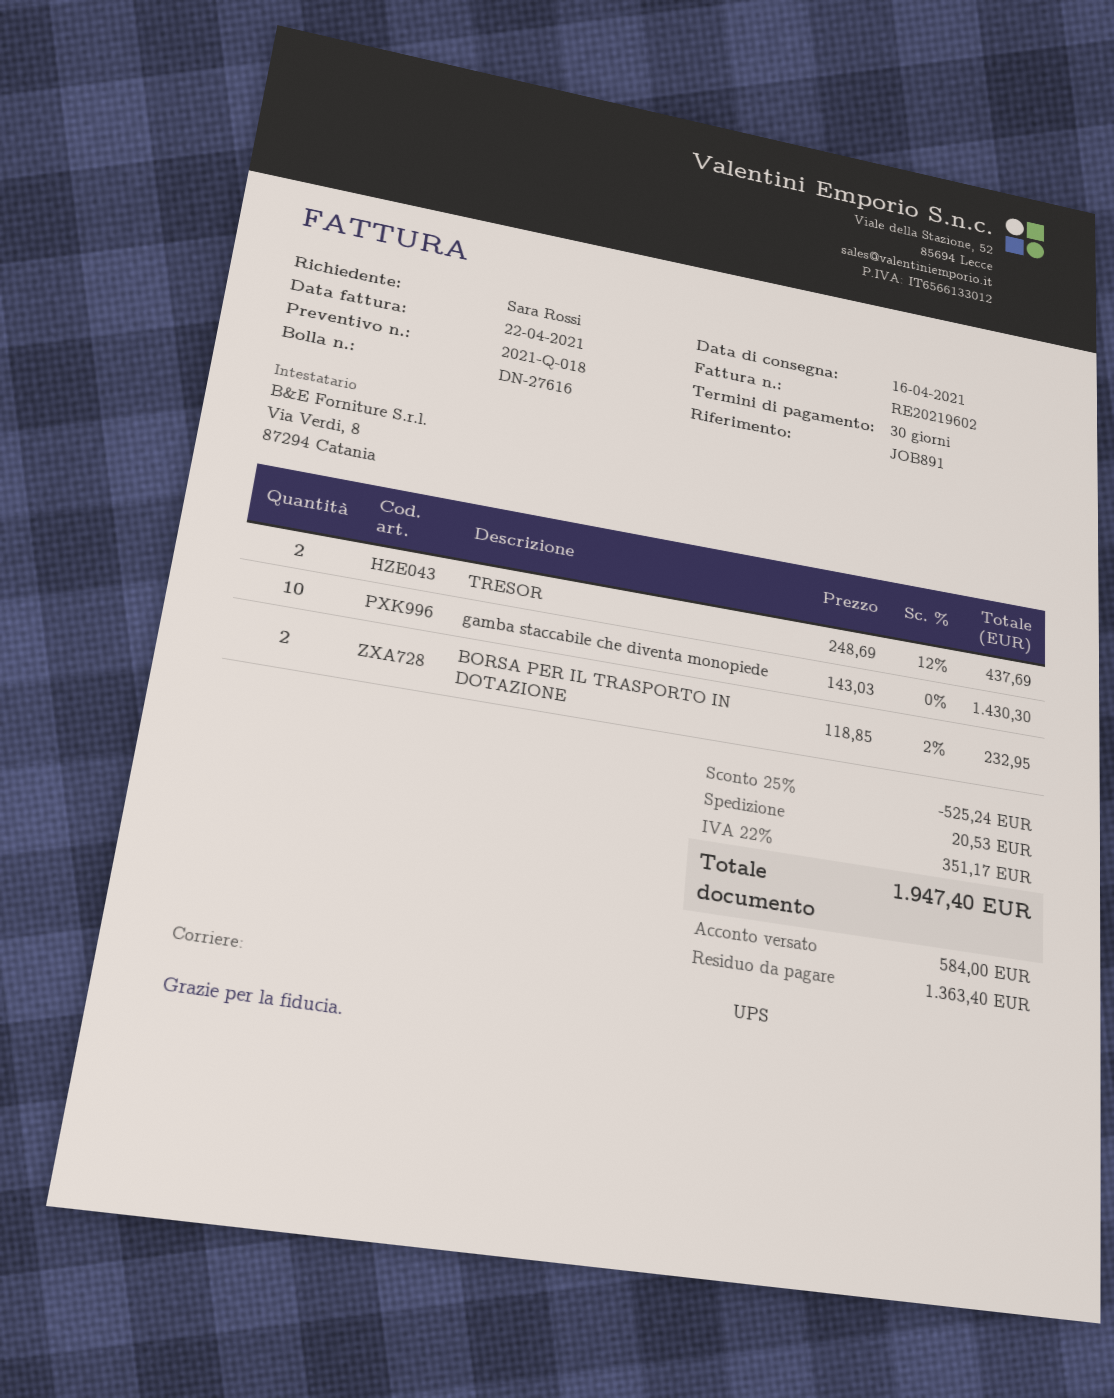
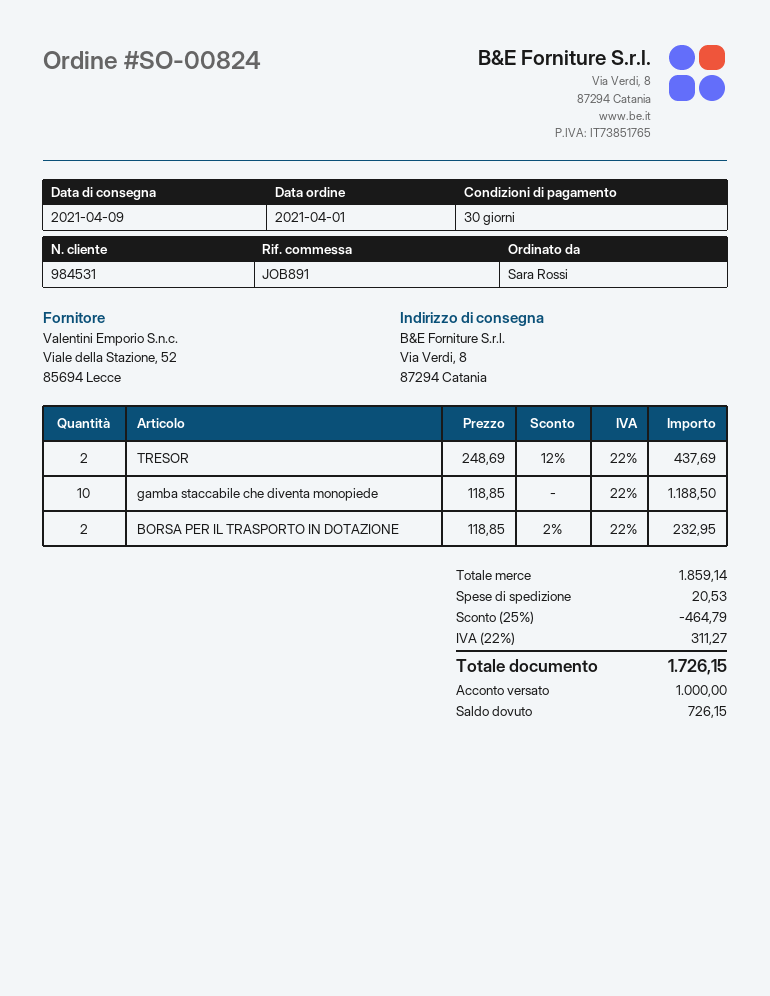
delivery date: 2021-04-16 -> 2021-04-09
gamba staccabile che diventa monopiede: 10 x 143.03 = 1430.30 -> 10 x 118.85 = 1188.50
discount: 25% = 525.24 -> 25% = 464.79
tax: 22% = 351.17 -> 22% = 311.27
total: 1947.40 -> 1726.15
deposit: 584.00 -> 1000.00
balance: 1363.40 -> 726.15

